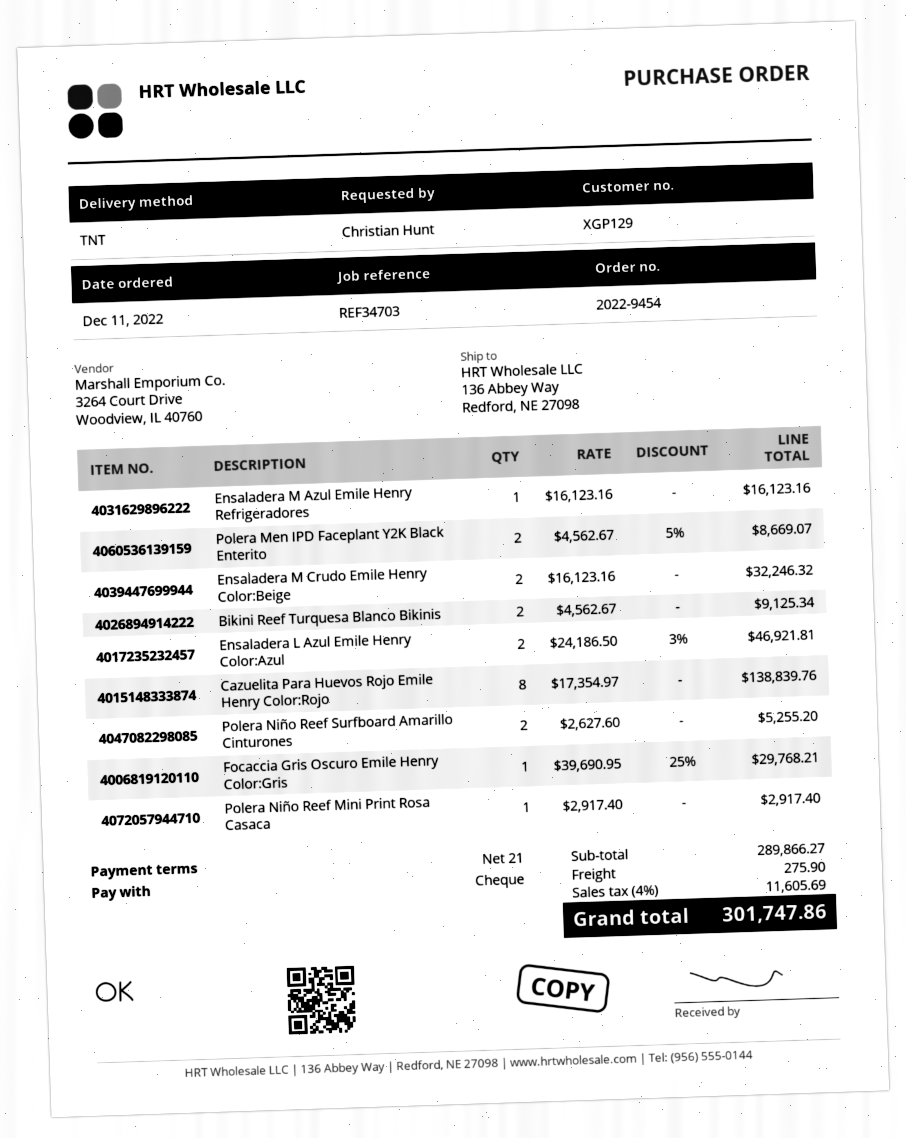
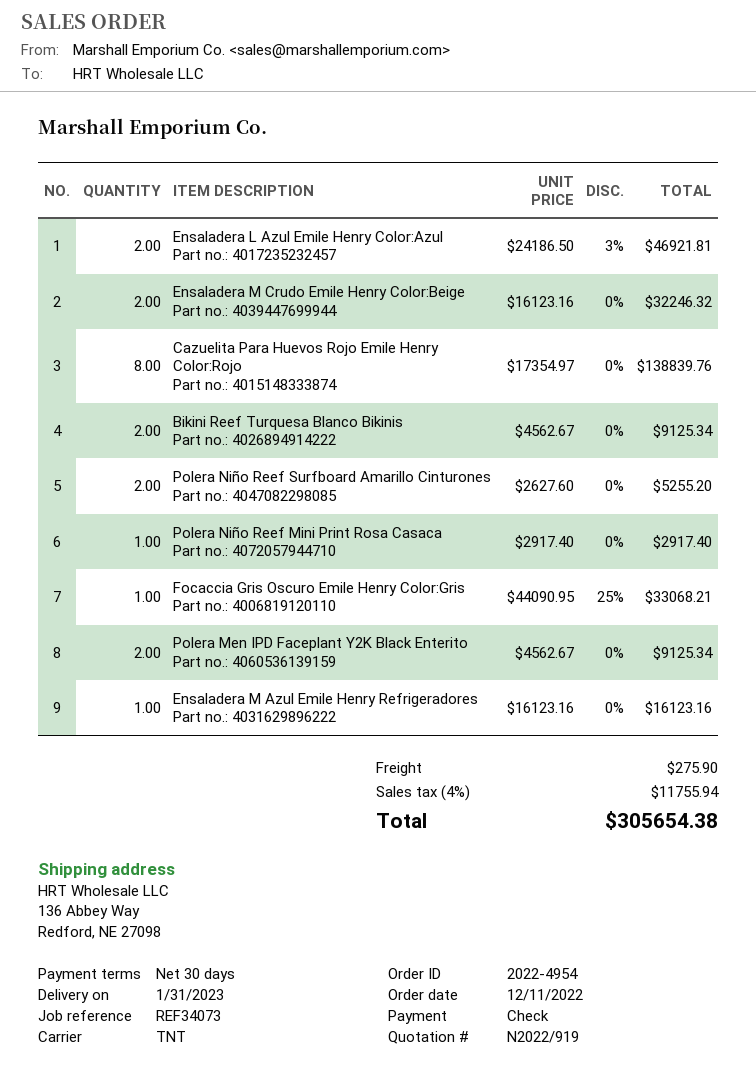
order number: 2022-9454 -> 2022-4954
payment terms: 21 days -> 30 days
reference: REF34703 -> REF34073
Polera Men IPD Faceplant Y2K Black Enterito: 2 x 4562.67 - 5% = 8669.07 -> 2 x 4562.67 = 9125.34
Focaccia Gris Oscuro Emile Henry Color:Gris: 1 x 39690.95 - 25% = 29768.21 -> 1 x 44090.95 - 25% = 33068.21
tax: 4% = 11605.69 -> 4% = 11755.94
total: 301747.86 -> 305654.38

